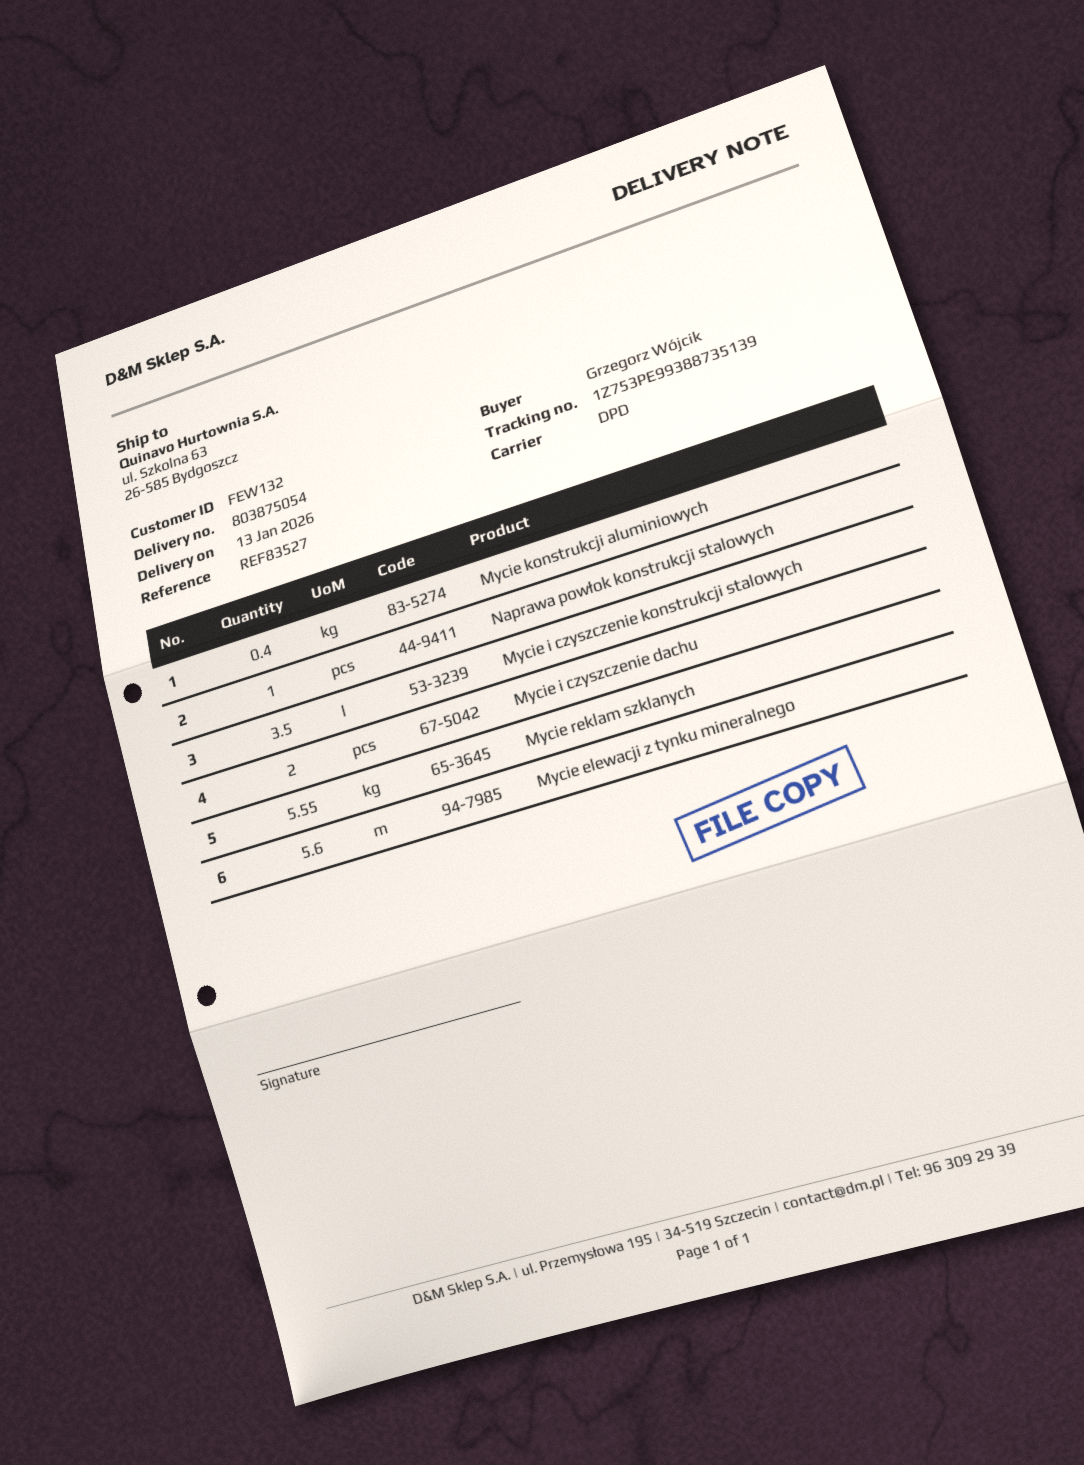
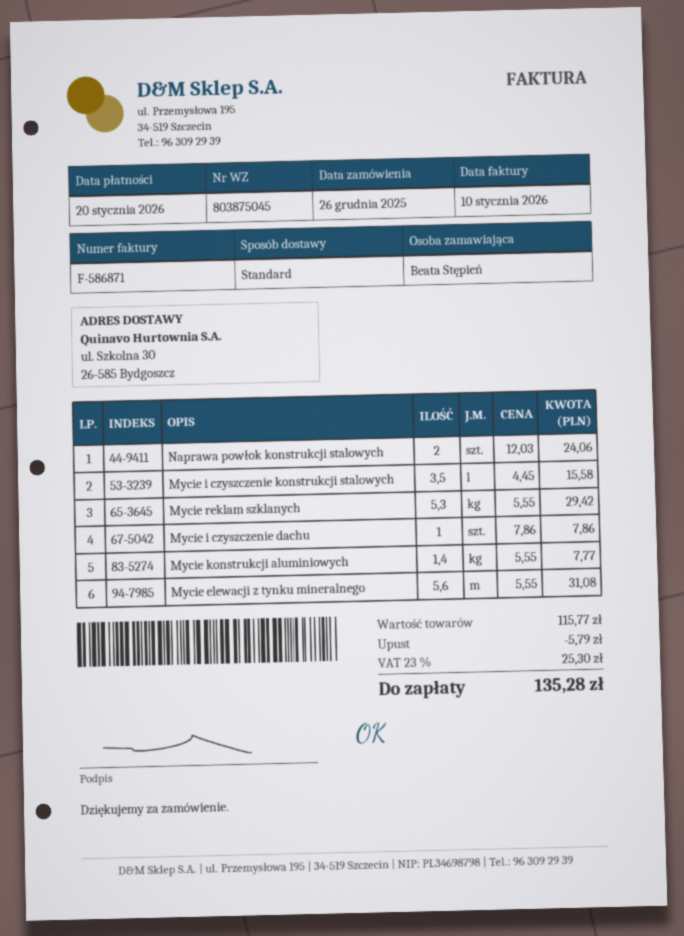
delivery note number: 803875054 -> 803875045
ordered by: Grzegorz Wójcik -> Beata Stępień
shipping method: DPD -> standard
ship to: ul. Szkolna 63, 26-585 Bydgoszcz -> ul. Szkolna 30, 26-585 Bydgoszcz
Mycie konstrukcji aluminiowych: 0.4 -> 1.4
Naprawa powłok konstrukcji stalowych: 1 -> 2
Mycie i czyszczenie dachu: 2 -> 1
Mycie reklam szklanych: 5.55 -> 5.3

